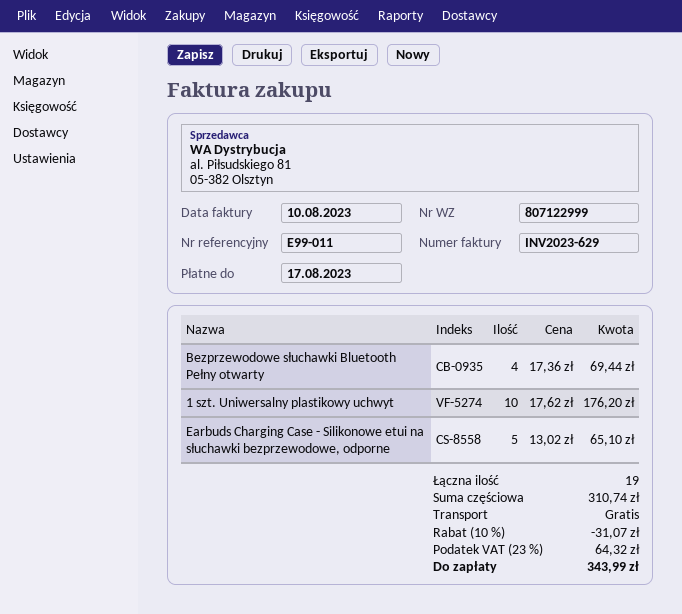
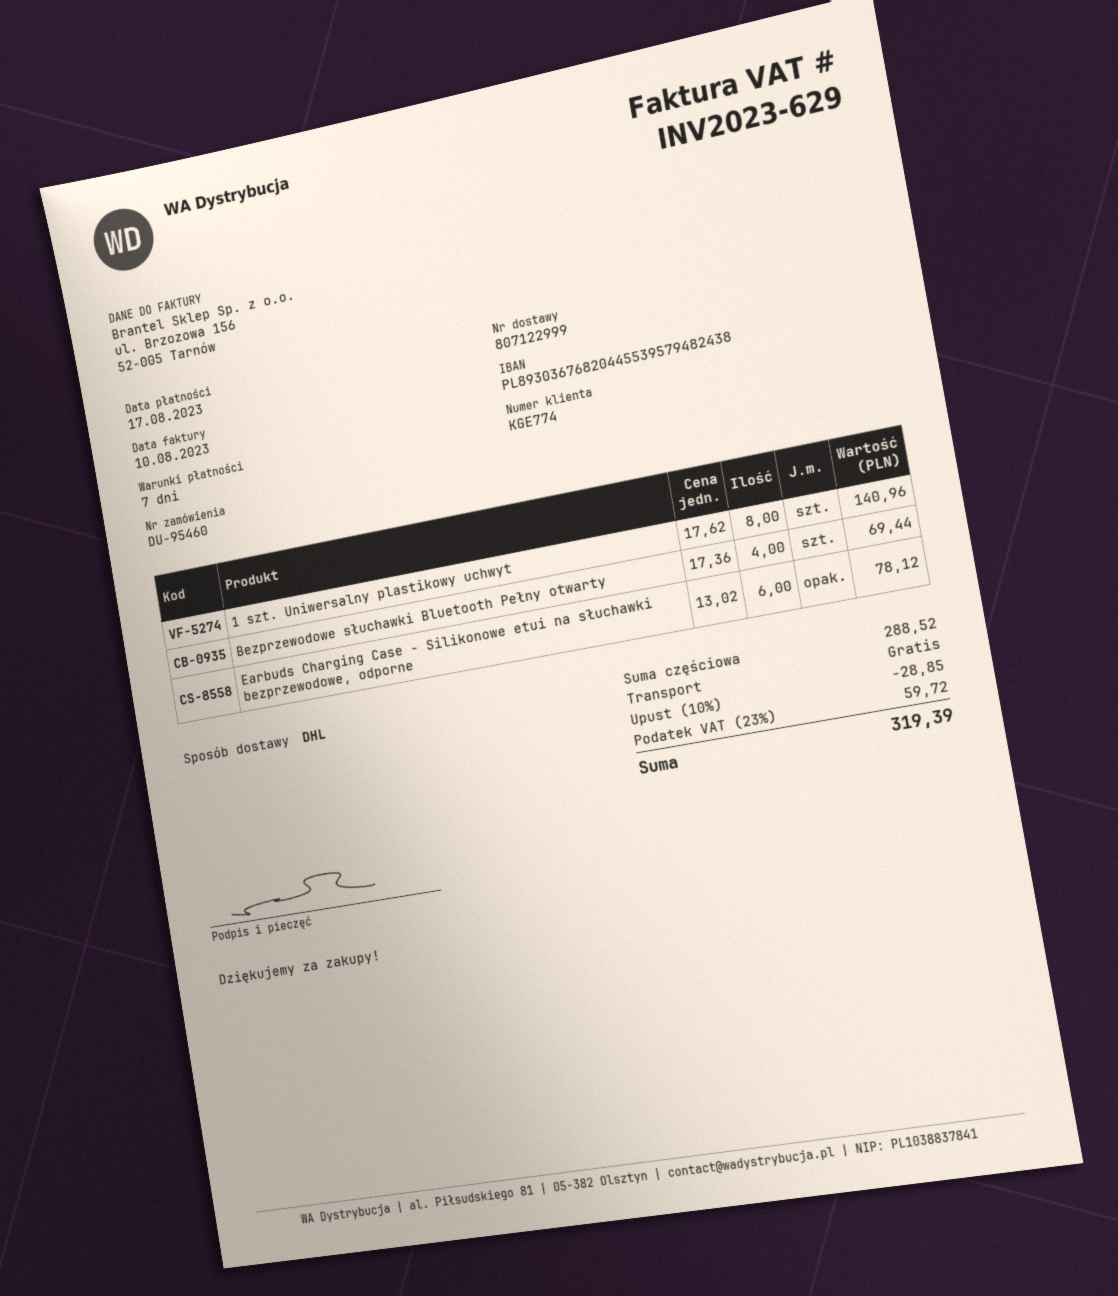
1 szt. Uniwersalny plastikowy uchwyt: 10 x 17.62 = 176.20 -> 8 x 17.62 = 140.96
Earbuds Charging Case - Silikonowe etui na słuchawki bezprzewodowe, odporne: 5 x 13.02 = 65.10 -> 6 x 13.02 = 78.12
subtotal: 310.74 -> 288.52
discount: 10% = 31.07 -> 10% = 28.85
tax: 23% = 64.32 -> 23% = 59.72
total: 343.99 -> 319.39

